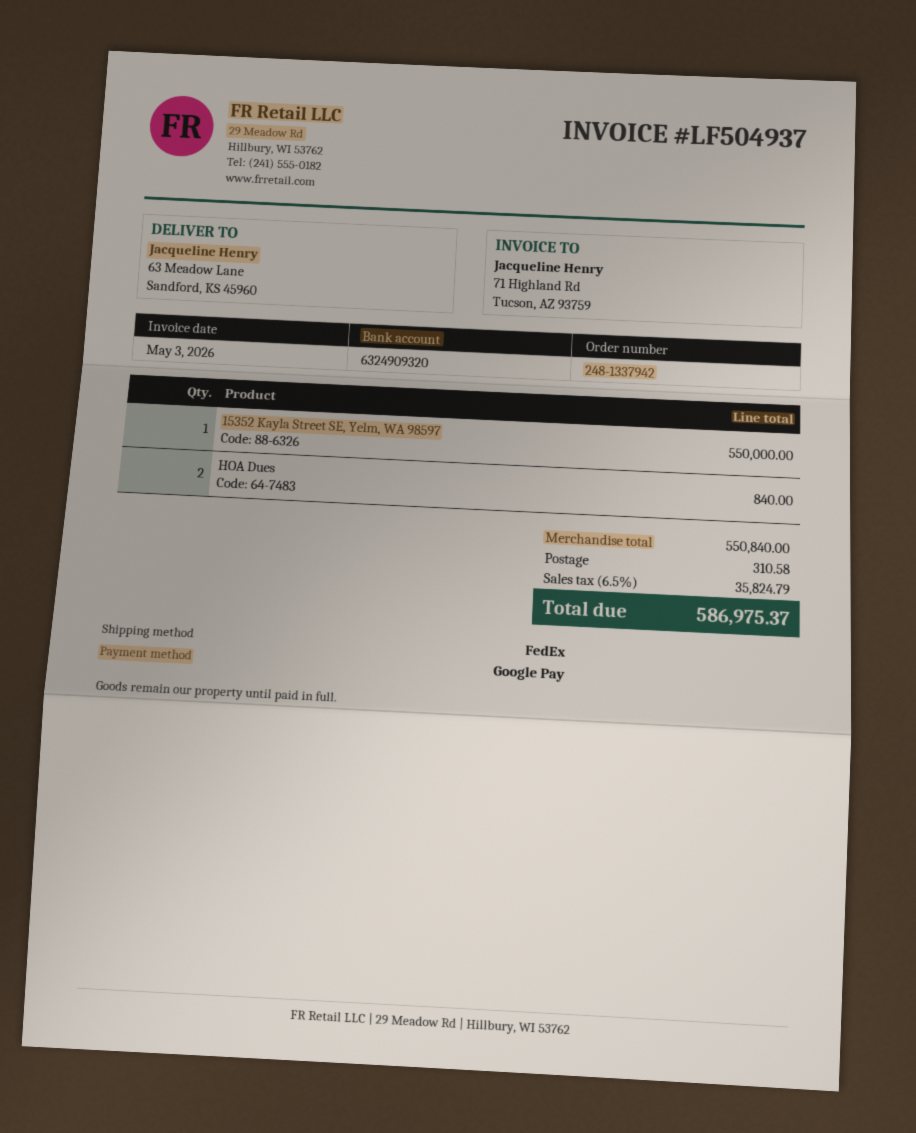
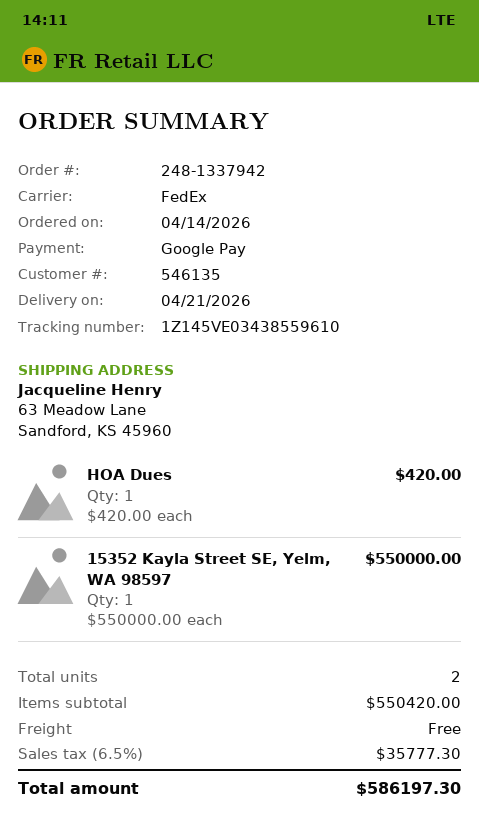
HOA Dues: 2 for 840.00 -> 1 for 420.00
subtotal: 550840.00 -> 550420.00
shipping: 310.58 -> 0.00
tax: 6.5% = 35824.79 -> 6.5% = 35777.30
total: 586975.37 -> 586197.30

